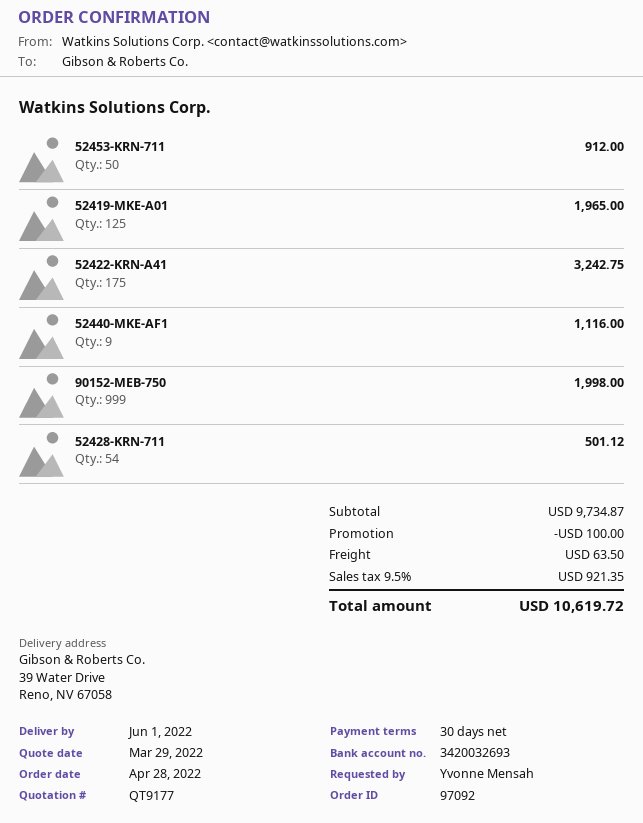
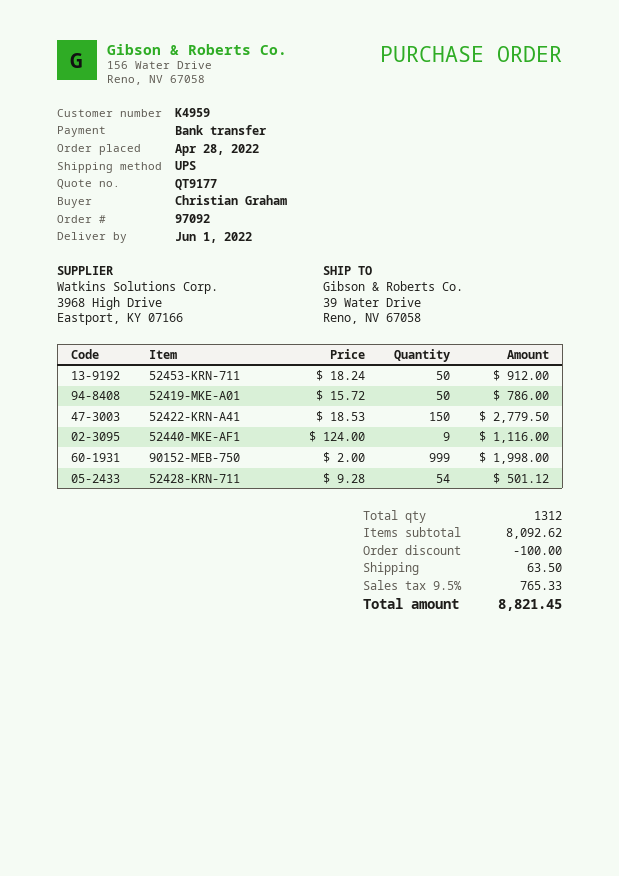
ordered by: Yvonne Mensah -> Christian Graham
52419-MKE-A01: 125 for 1965.00 -> 50 for 786.00
52422-KRN-A41: 175 for 3242.75 -> 150 for 2779.50
subtotal: 9734.87 -> 8092.62
tax: 9.5% = 921.35 -> 9.5% = 765.33
total: 10619.72 -> 8821.45

